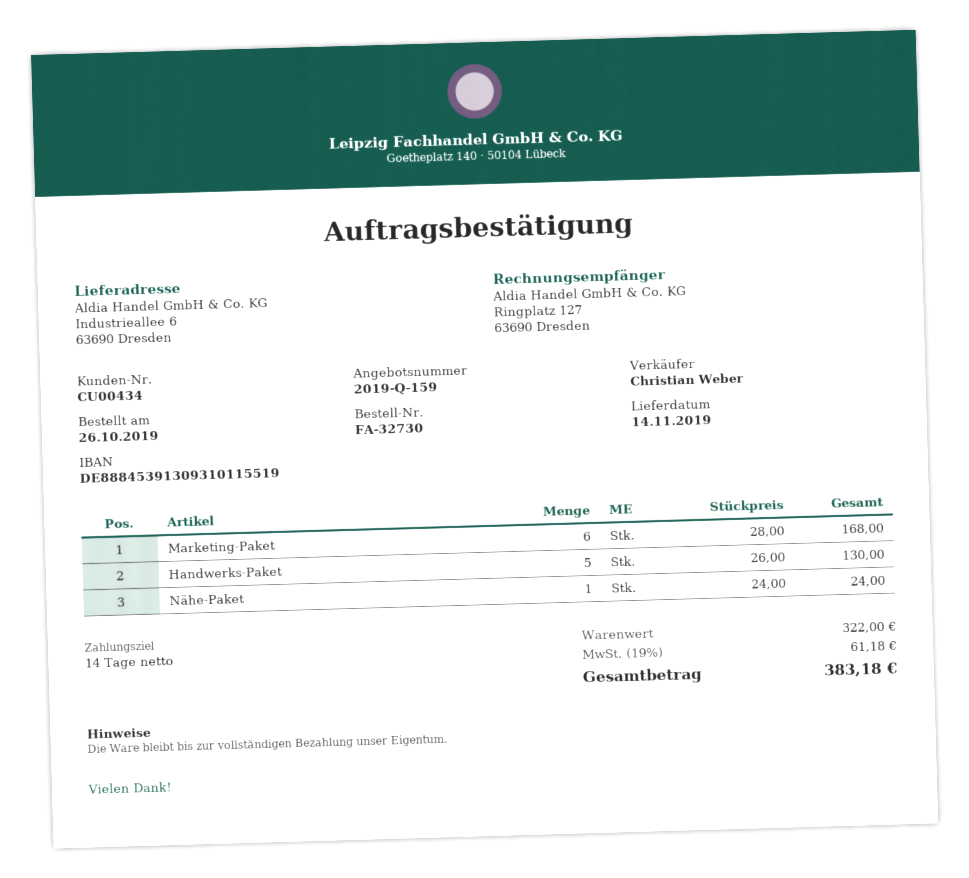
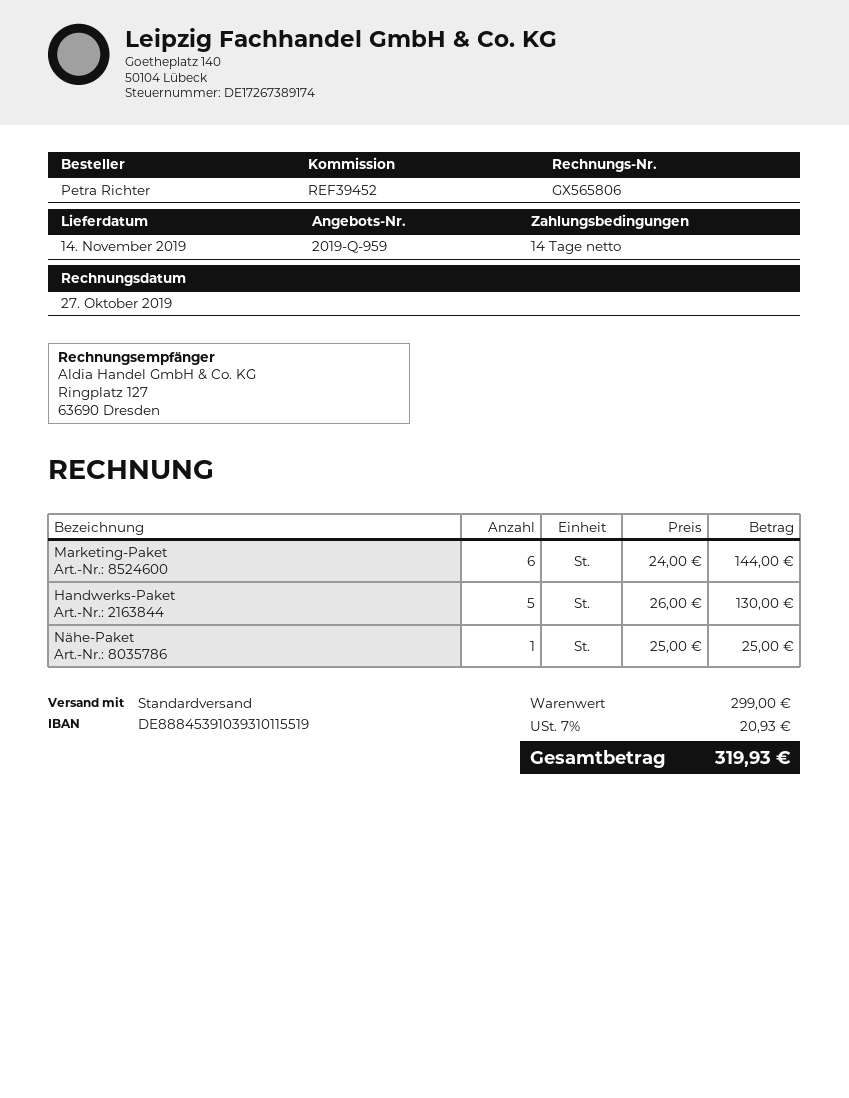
quote number: 2019-Q-159 -> 2019-Q-959
bank account: DE88845391309310115519 -> DE88845391039310115519
Marketing-Paket: 6 x 28.00 = 168.00 -> 6 x 24.00 = 144.00
Nähe-Paket: 1 x 24.00 = 24.00 -> 1 x 25.00 = 25.00
subtotal: 322.00 -> 299.00
tax: 19% = 61.18 -> 7% = 20.93
total: 383.18 -> 319.93

